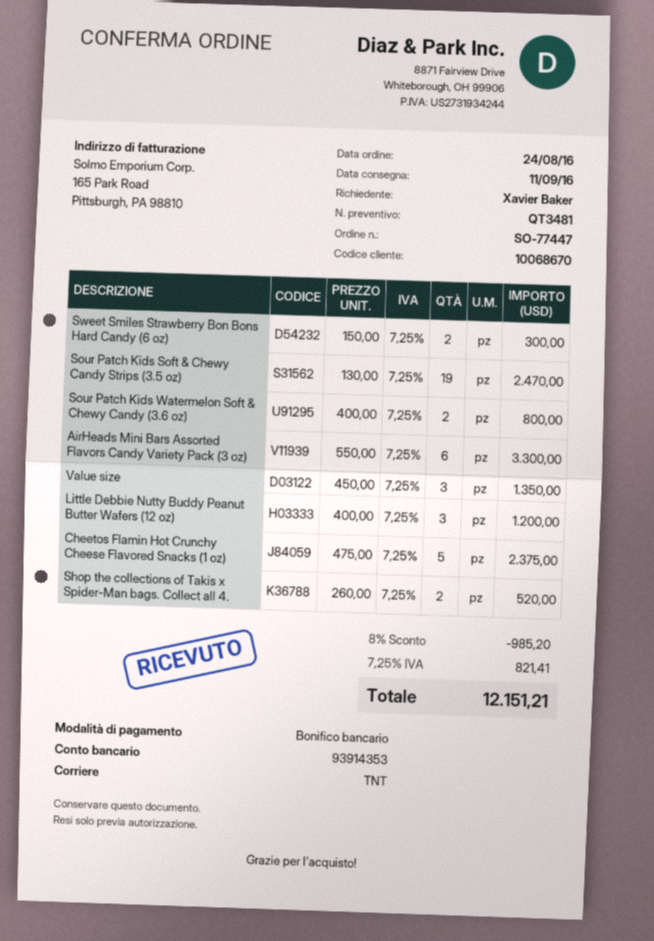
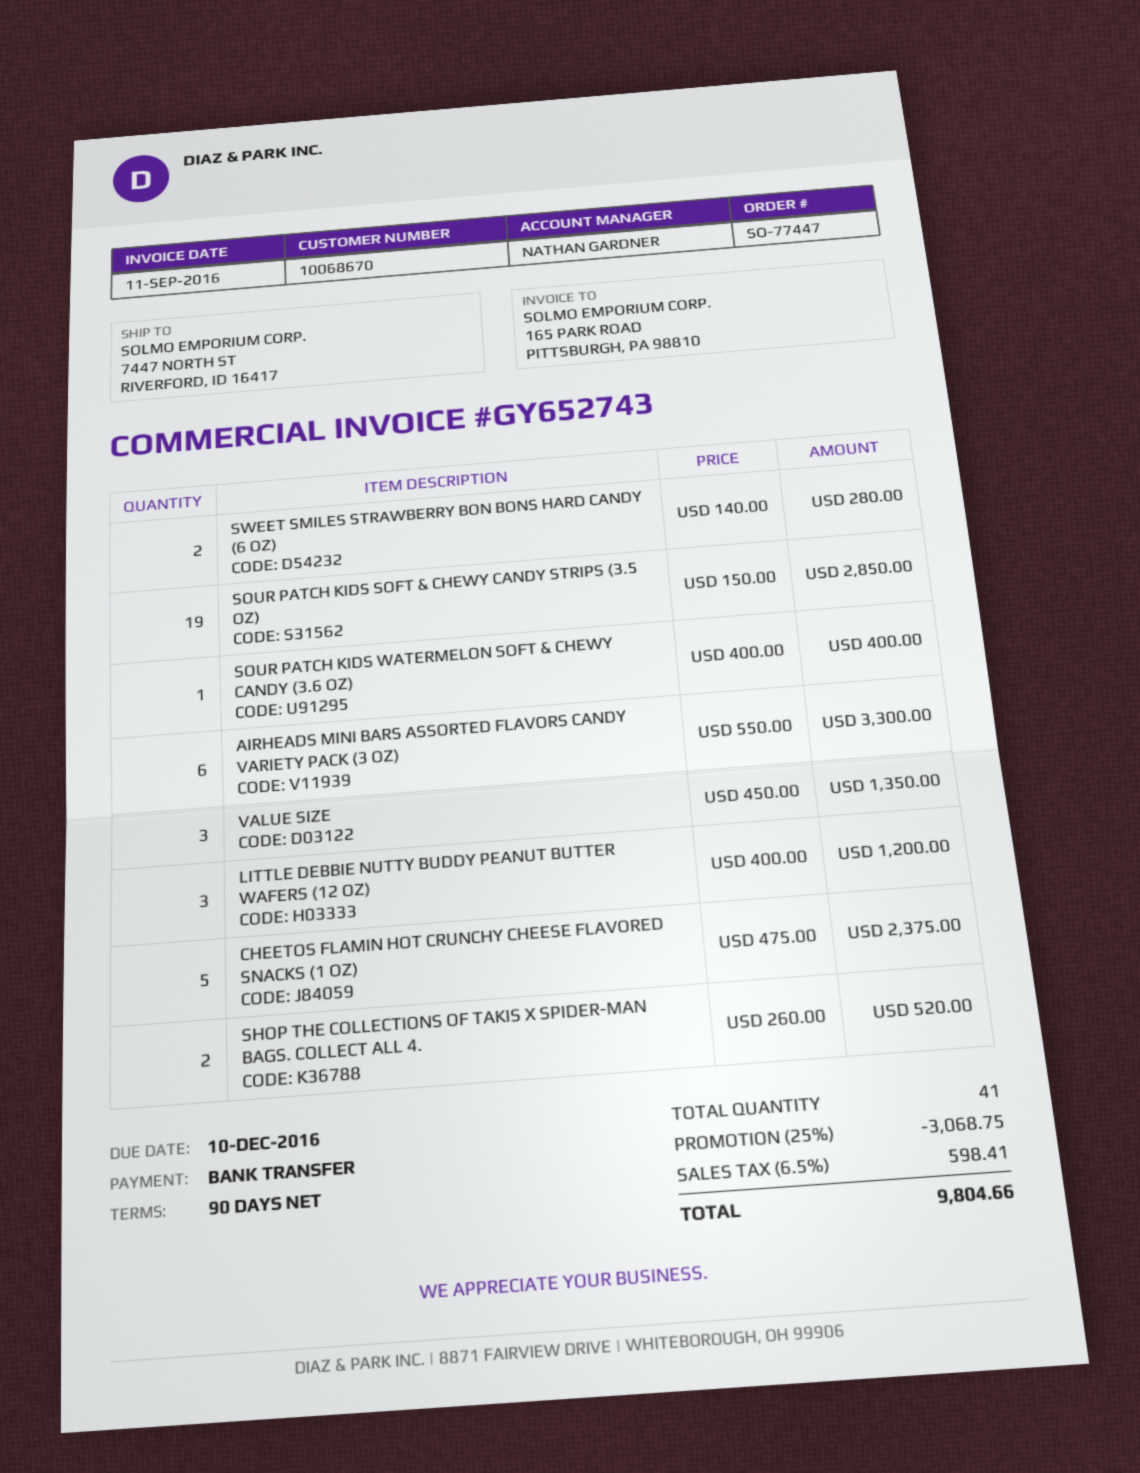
Sweet Smiles Strawberry Bon Bons Hard Candy (6 oz): 2 x 150.00 = 300.00 -> 2 x 140.00 = 280.00
Sour Patch Kids Soft & Chewy Candy Strips (3.5 oz): 19 x 130.00 = 2470.00 -> 19 x 150.00 = 2850.00
Sour Patch Kids Watermelon Soft & Chewy Candy (3.6 oz): 2 x 400.00 = 800.00 -> 1 x 400.00 = 400.00
discount: 8% = 985.20 -> 25% = 3068.75
tax: 7.25% = 821.41 -> 6.5% = 598.41
total: 12151.21 -> 9804.66

